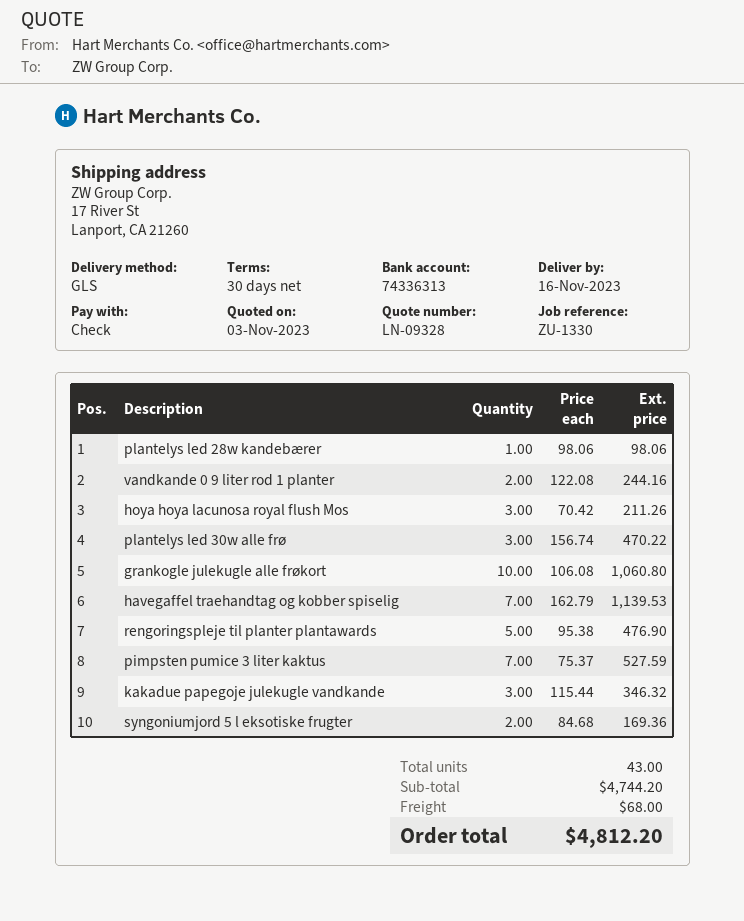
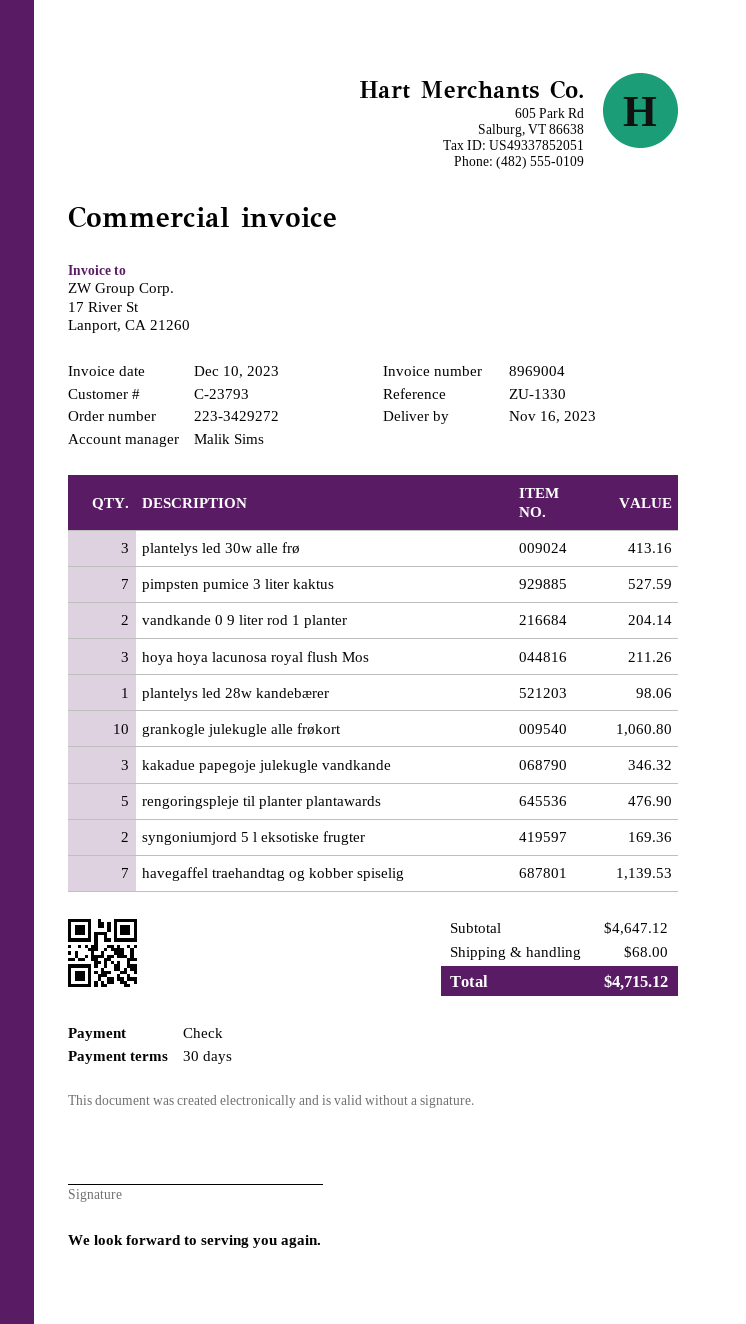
vandkande 0 9 liter rod 1 planter: 2 for 244.16 -> 2 for 204.14
plantelys led 30w alle frø: 3 for 470.22 -> 3 for 413.16
subtotal: 4744.20 -> 4647.12
total: 4812.20 -> 4715.12

